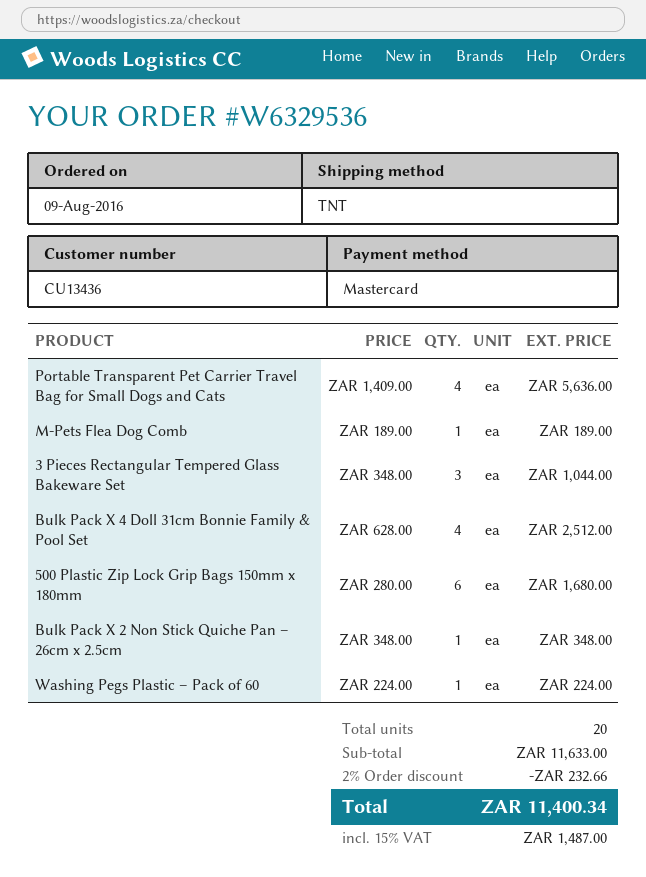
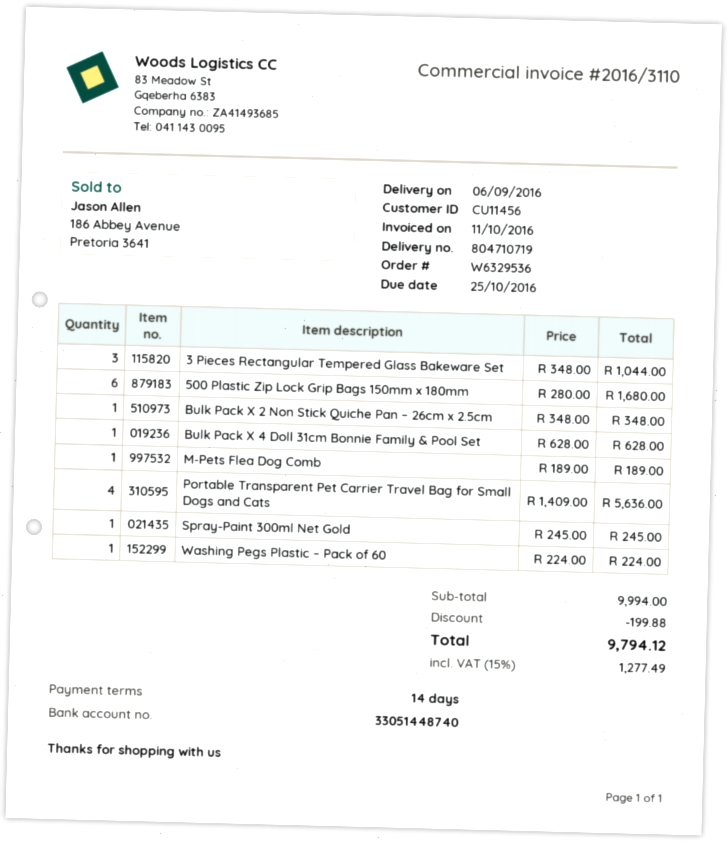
customer number: CU13436 -> CU11456
Bulk Pack X 4 Doll 31cm Bonnie Family & Pool Set: 4 x 628.00 = 2512.00 -> 1 x 628.00 = 628.00
Spray-Paint 300ml Net Gold: none -> 1 x 245.00 = 245.00
subtotal: 11633.00 -> 9994.00
discount: 232.66 -> 199.88
tax: 15% = 1487.00 -> 15% = 1277.49
total: 11400.34 -> 9794.12

